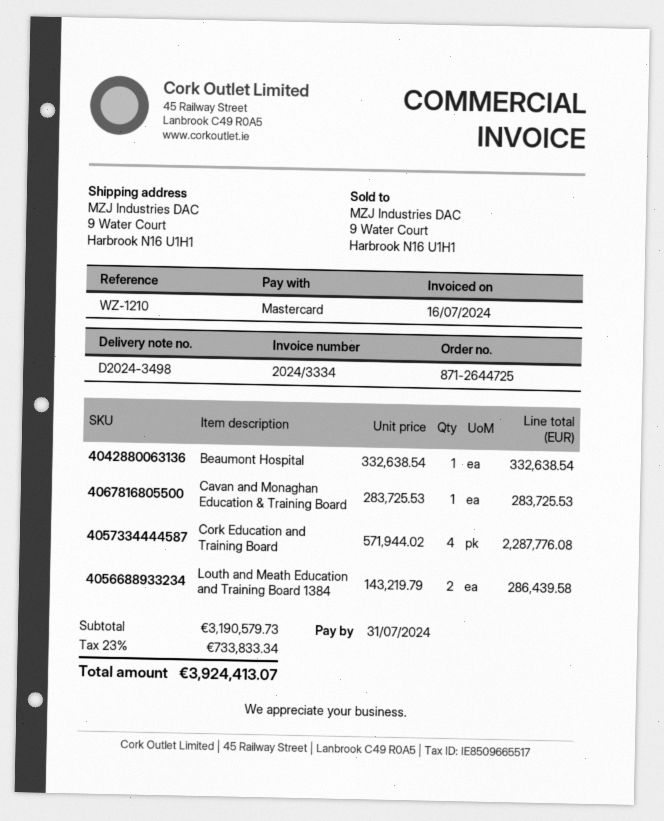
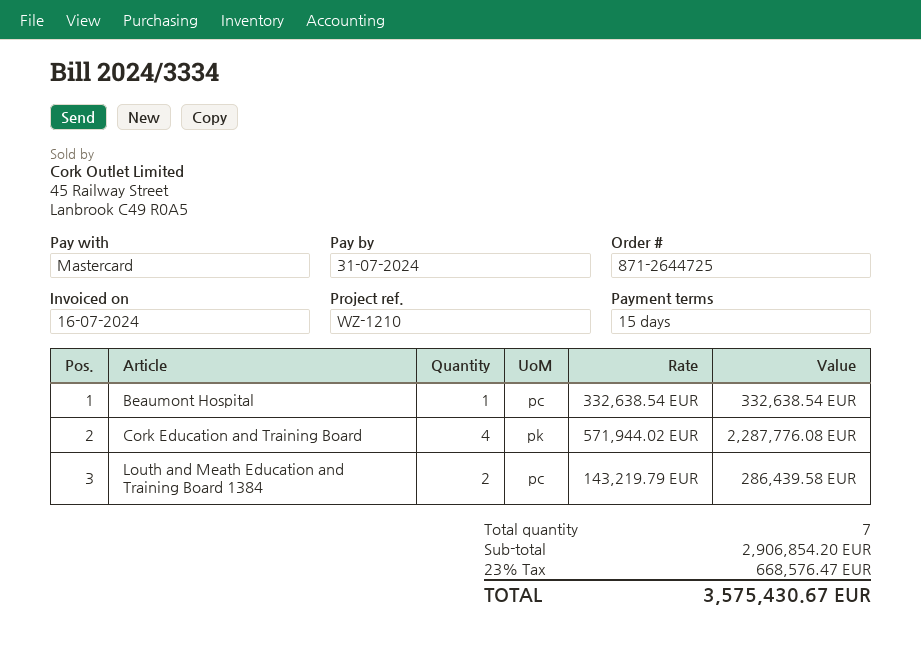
Cavan and Monaghan Education & Training Board: 1 x 283725.53 = 283725.53 -> none
subtotal: 3190579.73 -> 2906854.20
tax: 23% = 733833.34 -> 23% = 668576.47
total: 3924413.07 -> 3575430.67

